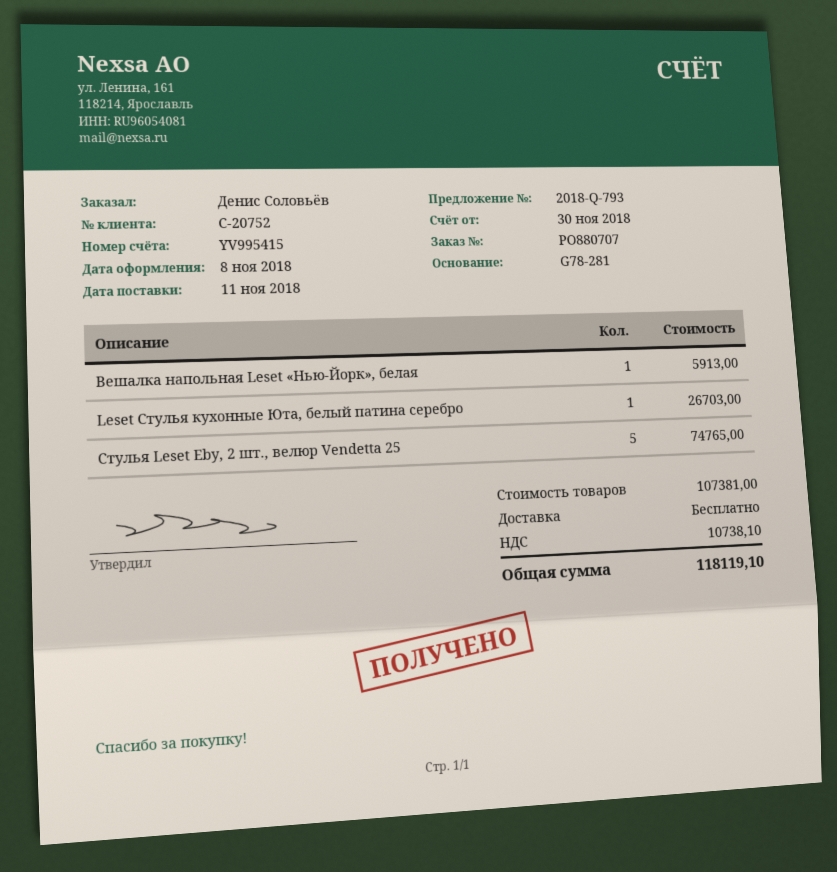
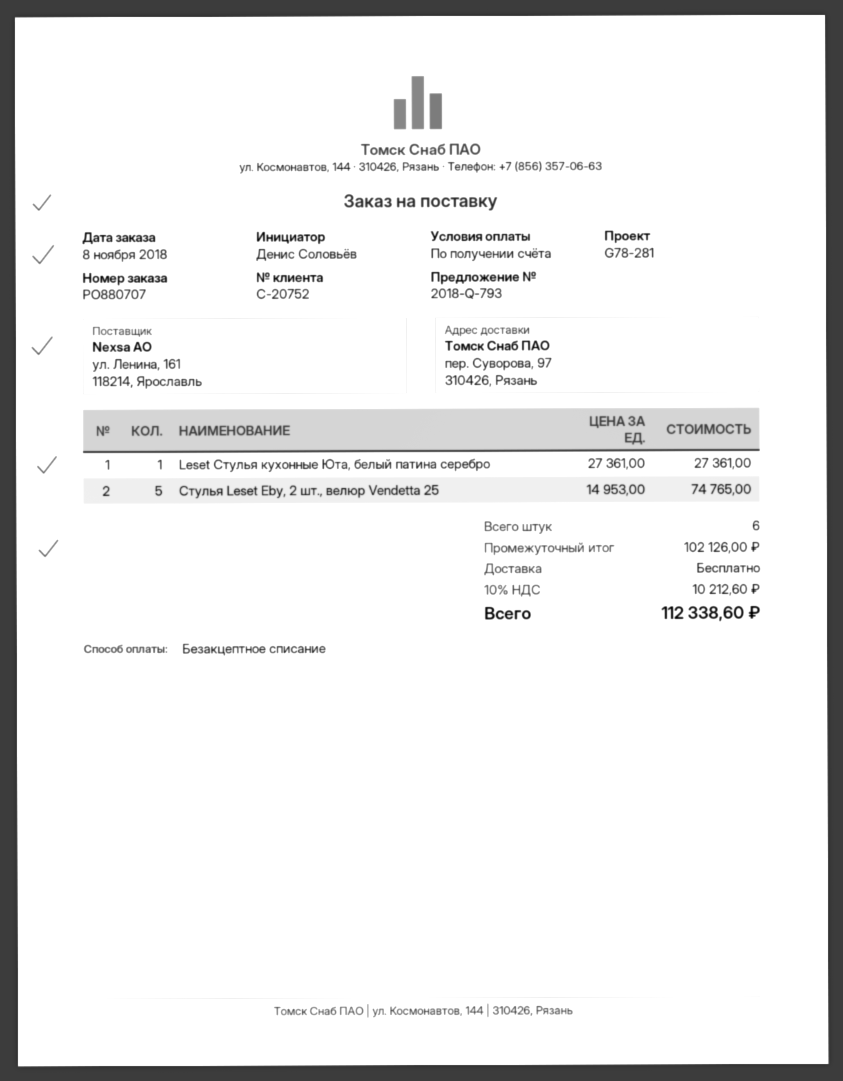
Вешалка напольная Leset «Нью-Йорк», белая: 1 for 5913.00 -> none
Leset Стулья кухонные Юта, белый патина серебро: 1 for 26703.00 -> 1 for 27361.00
subtotal: 107381.00 -> 102126.00
tax: 10738.10 -> 10212.60
total: 118119.10 -> 112338.60

